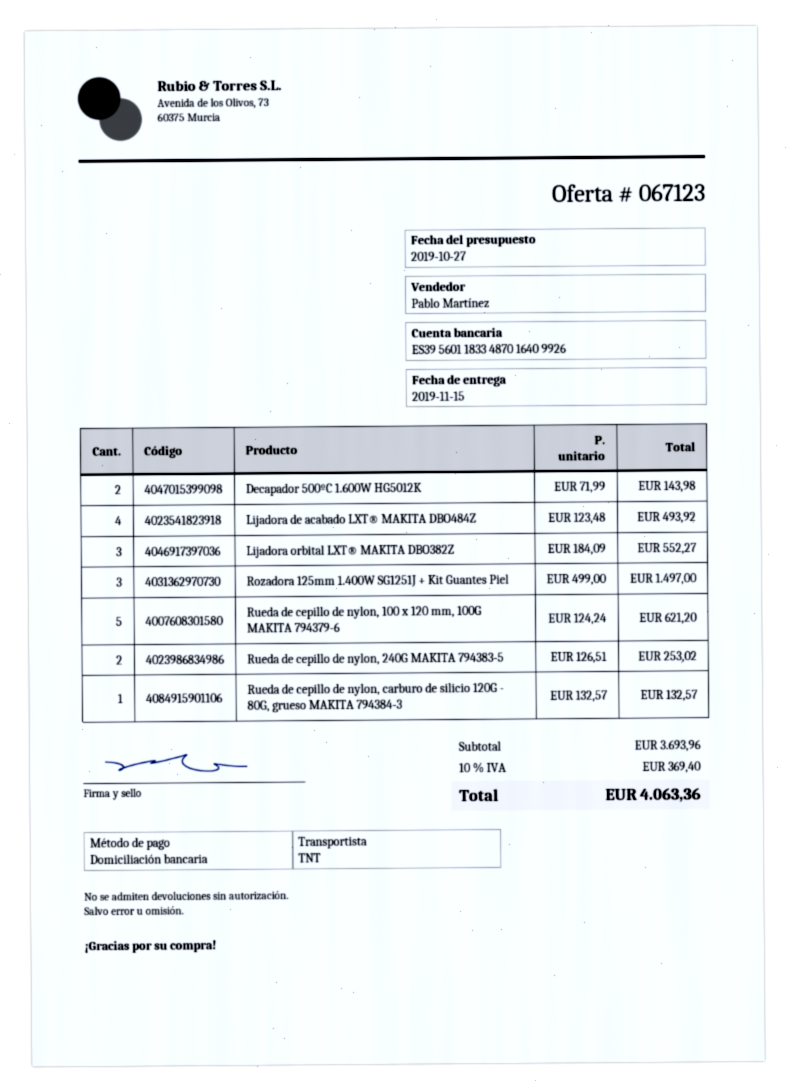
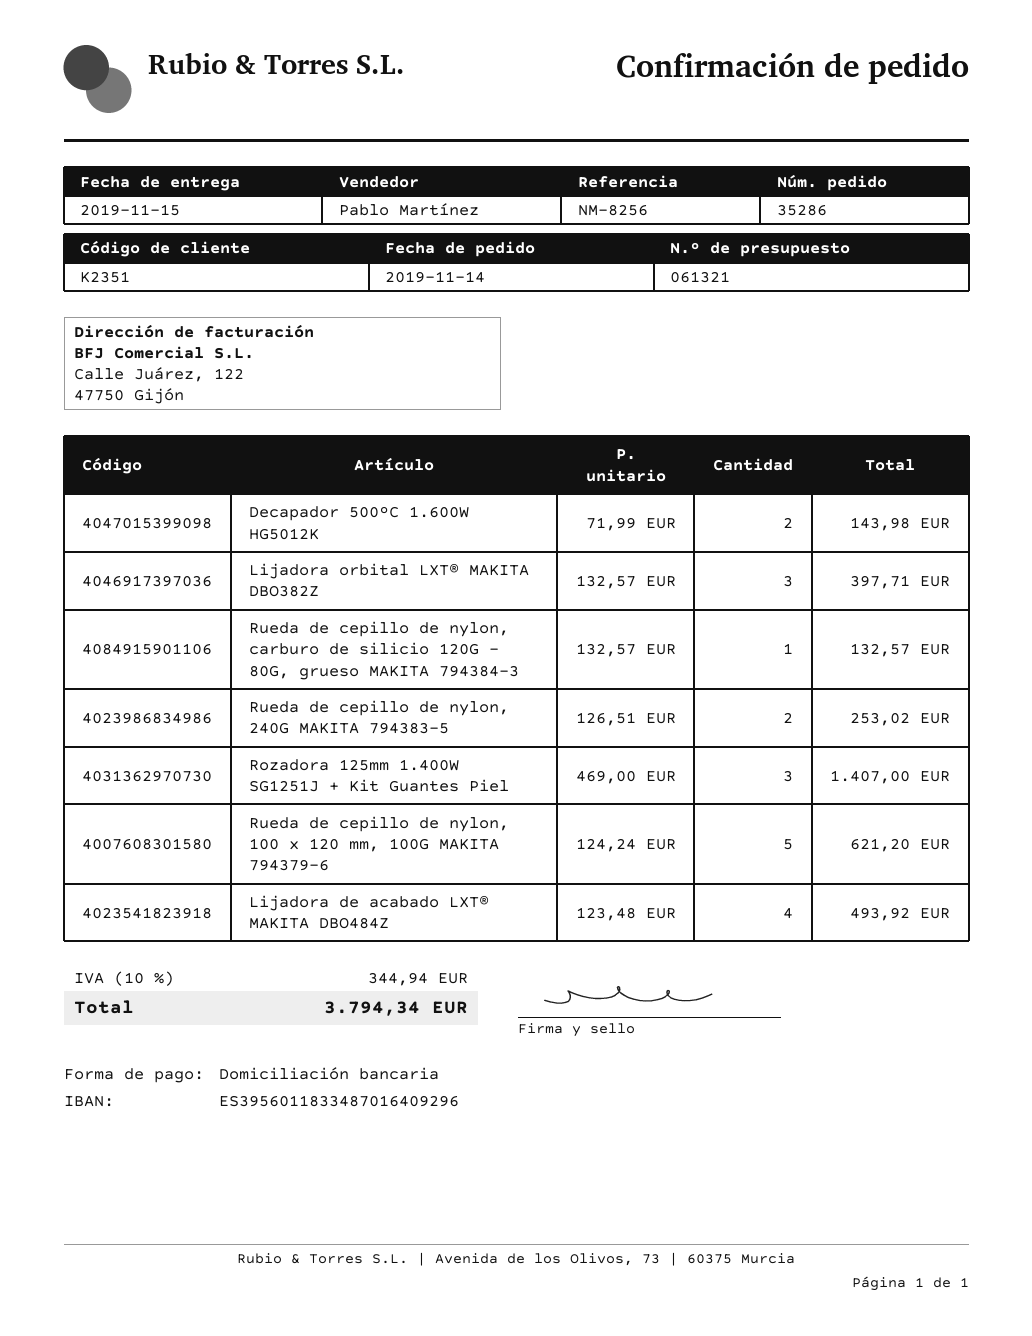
quote number: 067123 -> 061321
bank account: ES3956011833487016409926 -> ES3956011833487016409296
Lijadora orbital LXT® MAKITA DBO382Z: 3 x 184.09 = 552.27 -> 3 x 132.57 = 397.71
Rozadora 125mm 1.400W SG1251J + Kit Guantes Piel: 3 x 499.00 = 1497.00 -> 3 x 469.00 = 1407.00
tax: 10% = 369.40 -> 10% = 344.94
total: 4063.36 -> 3794.34

